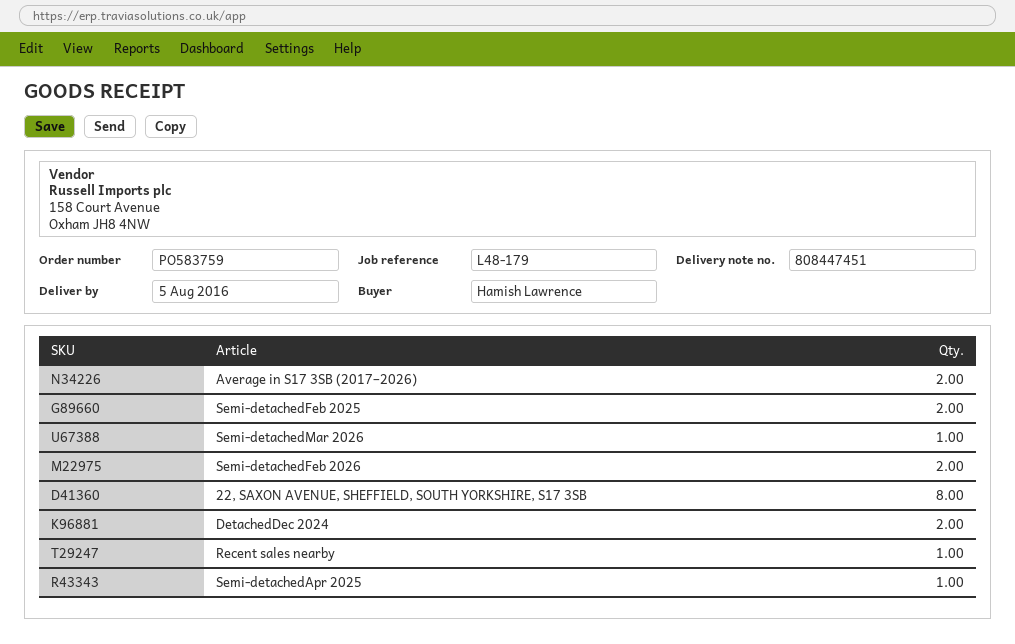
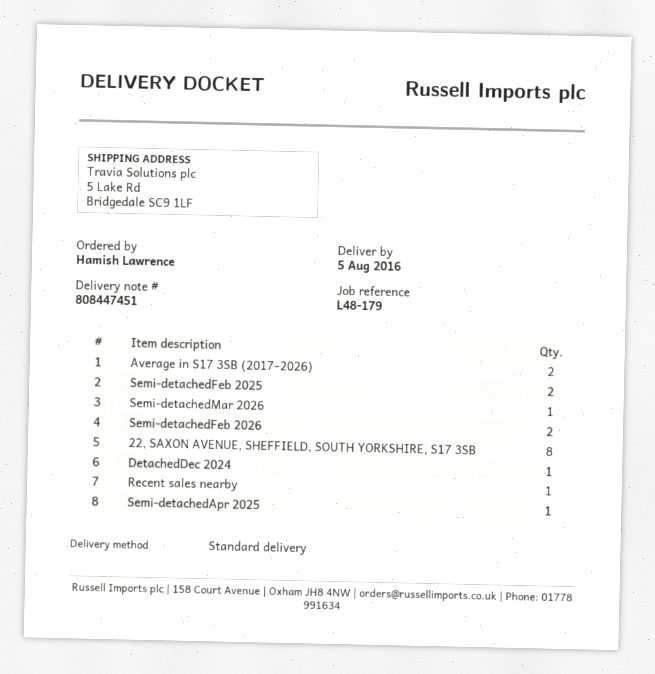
DetachedDec 2024: 2 -> 1

